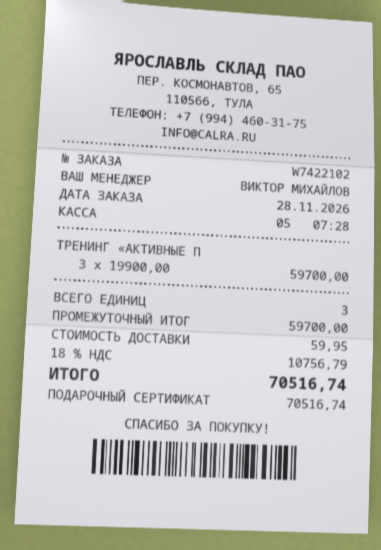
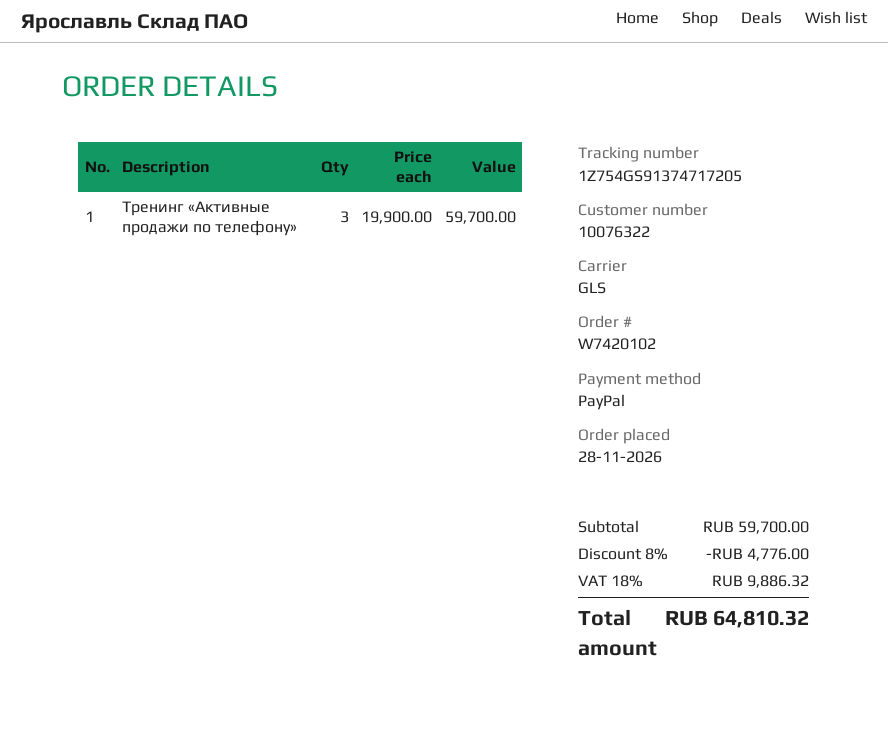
order number: W7422102 -> W7420102
payment method: gift card -> PayPal
discount: none -> 8% = 4776.00
shipping: 59.95 -> none
tax: 18% = 10756.79 -> 18% = 9886.32
total: 70516.74 -> 64810.32

